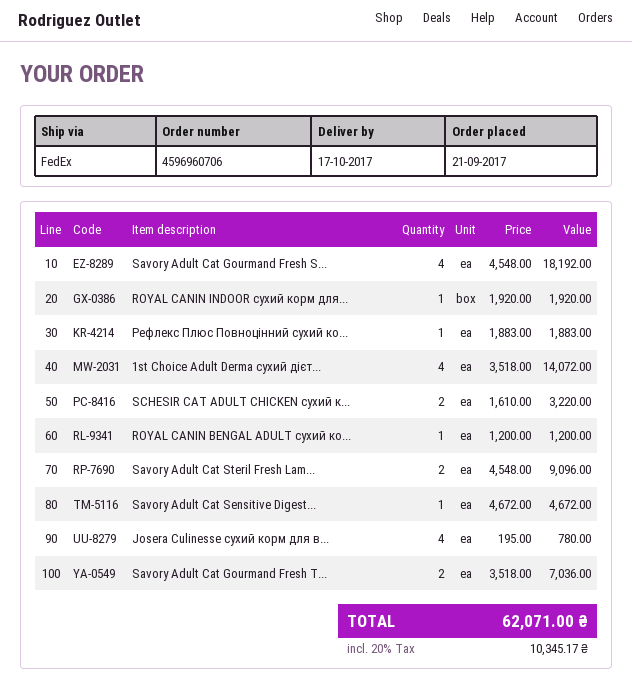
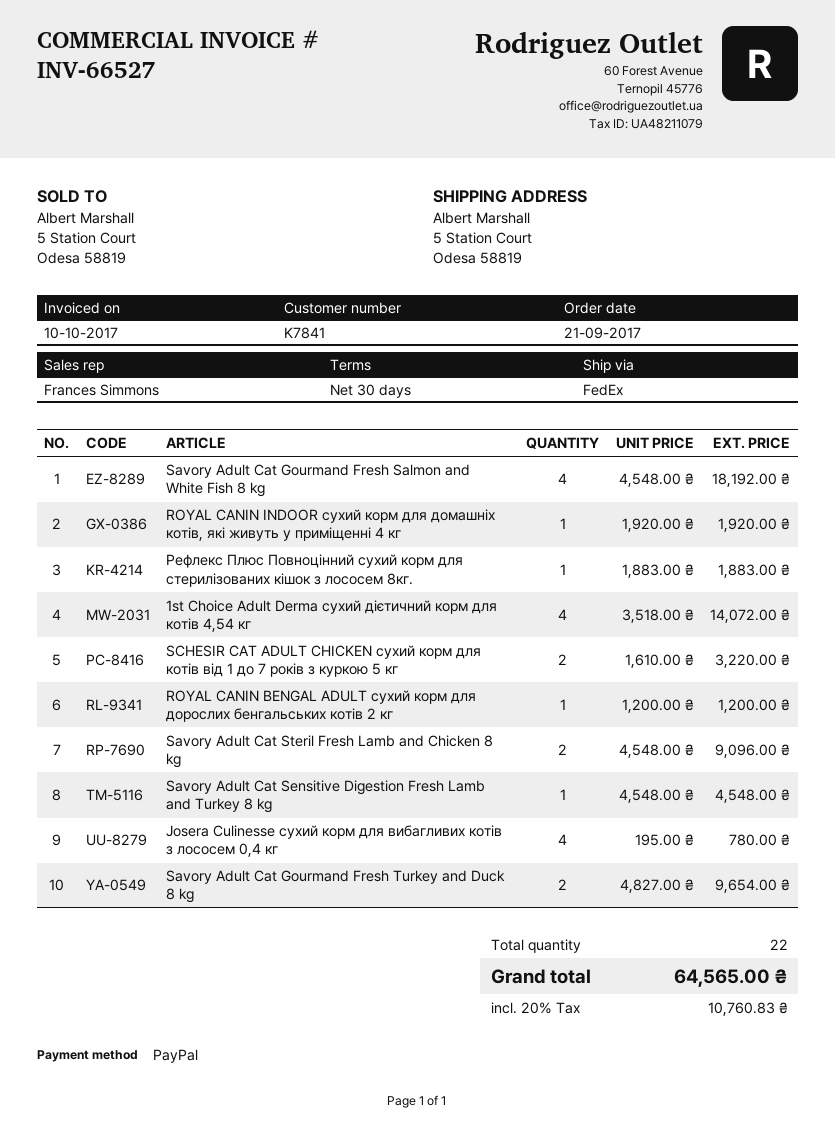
Savory Adult Cat Sensitive Digest...: 1 x 4672.00 = 4672.00 -> 1 x 4548.00 = 4548.00
Savory Adult Cat Gourmand Fresh T...: 2 x 3518.00 = 7036.00 -> 2 x 4827.00 = 9654.00
tax: 20% = 10345.17 -> 20% = 10760.83
total: 62071.00 -> 64565.00

